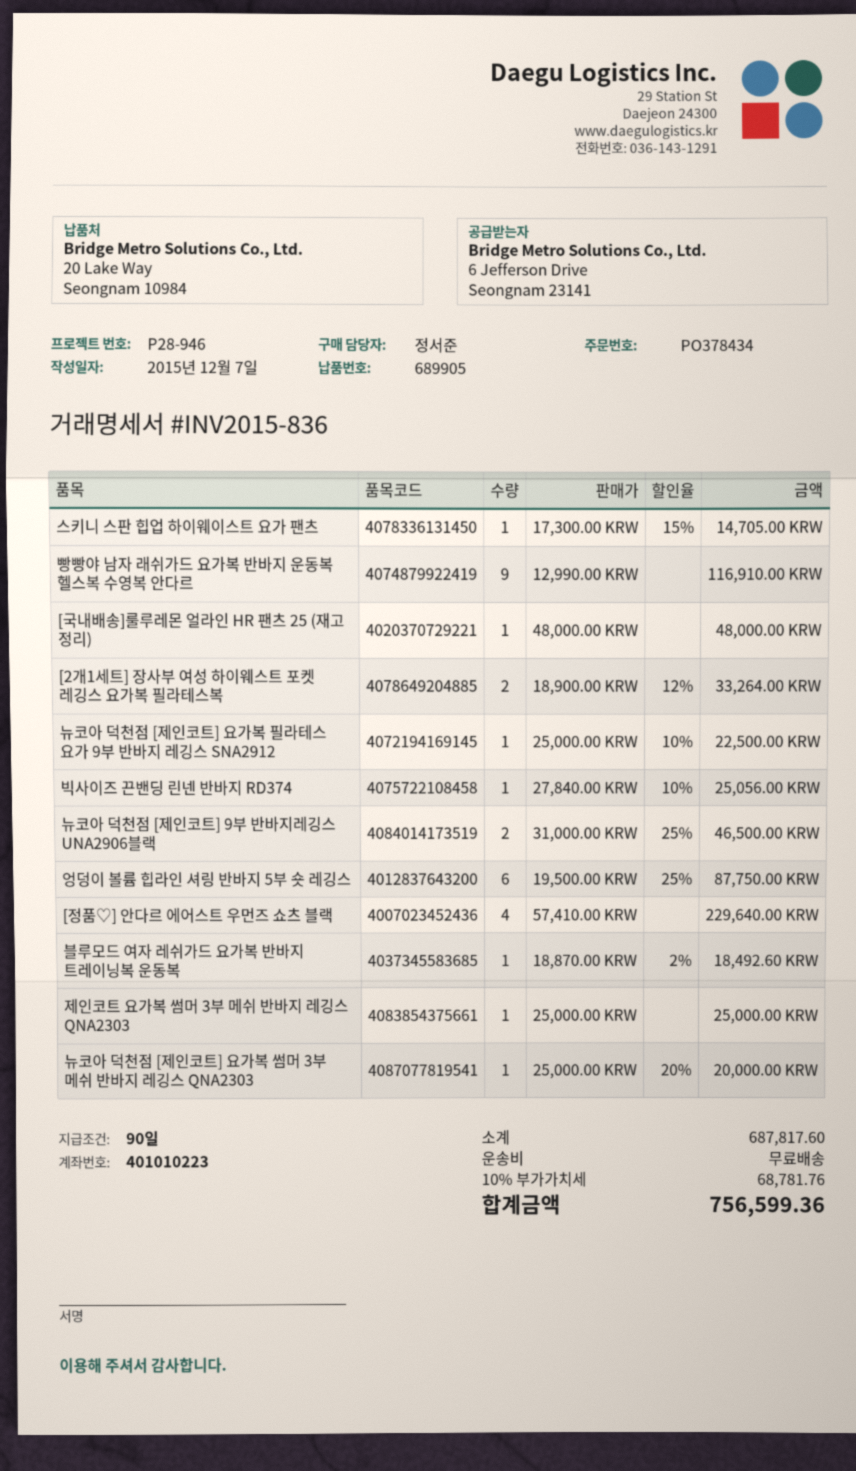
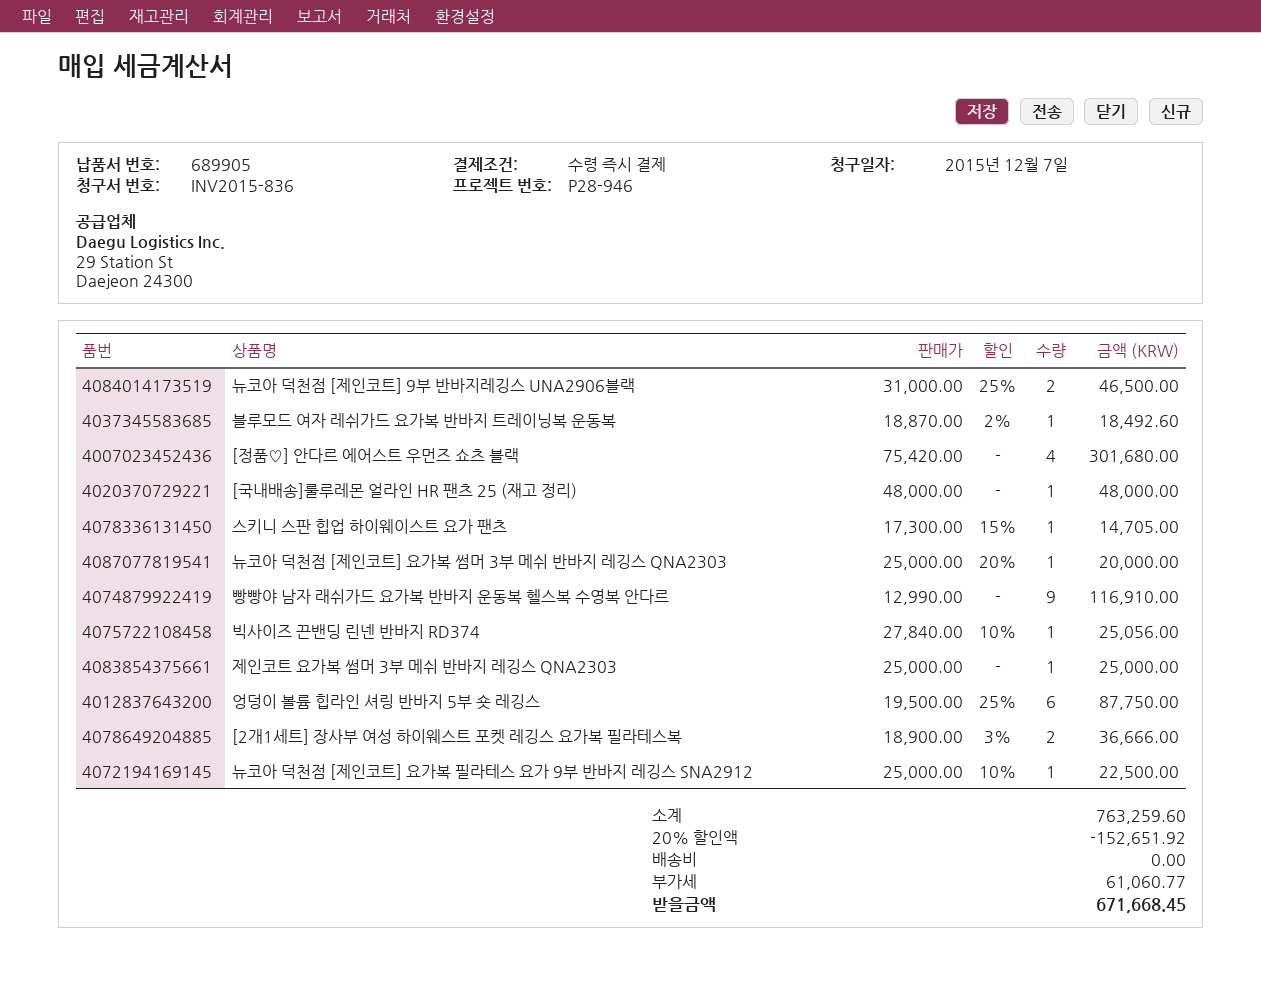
payment terms: 90 days -> on receipt
[2개1세트] 장사부 여성 하이웨스트 포켓 레깅스 요가복 필라테스복: 2 x 18900.00 - 12% = 33264.00 -> 2 x 18900.00 - 3% = 36666.00
[정품♡] 안다르 에어스트 우먼즈 쇼츠 블랙: 4 x 57410.00 = 229640.00 -> 4 x 75420.00 = 301680.00
subtotal: 687817.60 -> 763259.60
discount: none -> 20% = 152651.92
tax: 68781.76 -> 61060.77
total: 756599.36 -> 671668.45

